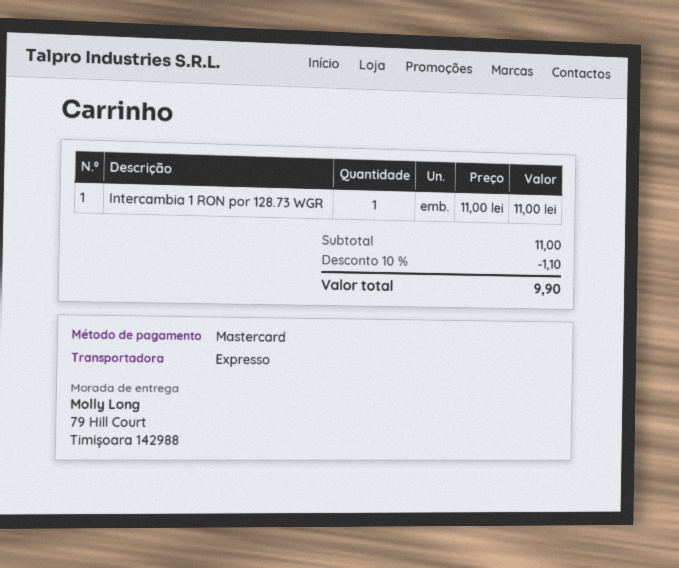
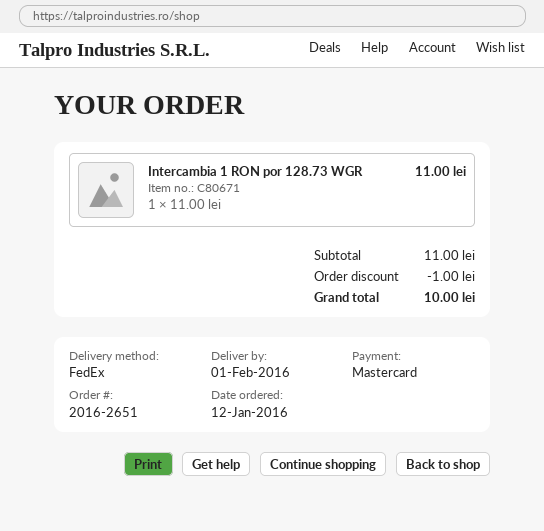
shipping method: express -> FedEx
discount: 1.10 -> 1.00
total: 9.90 -> 10.00

